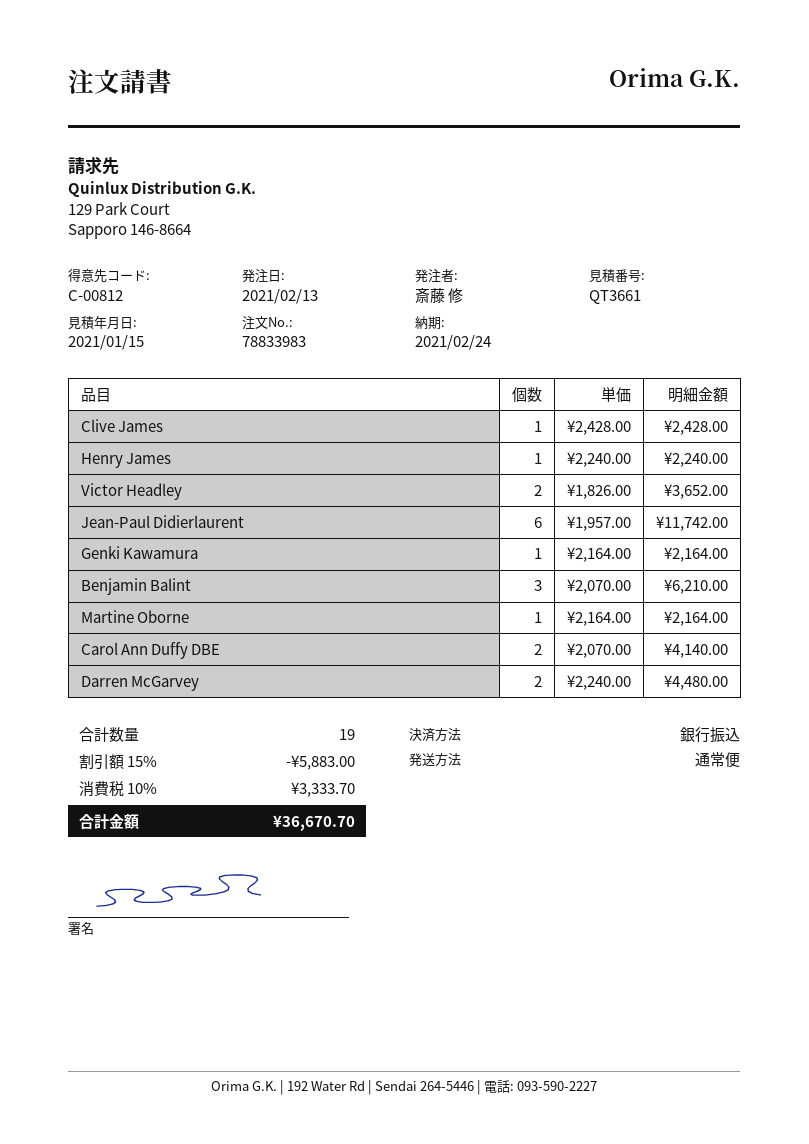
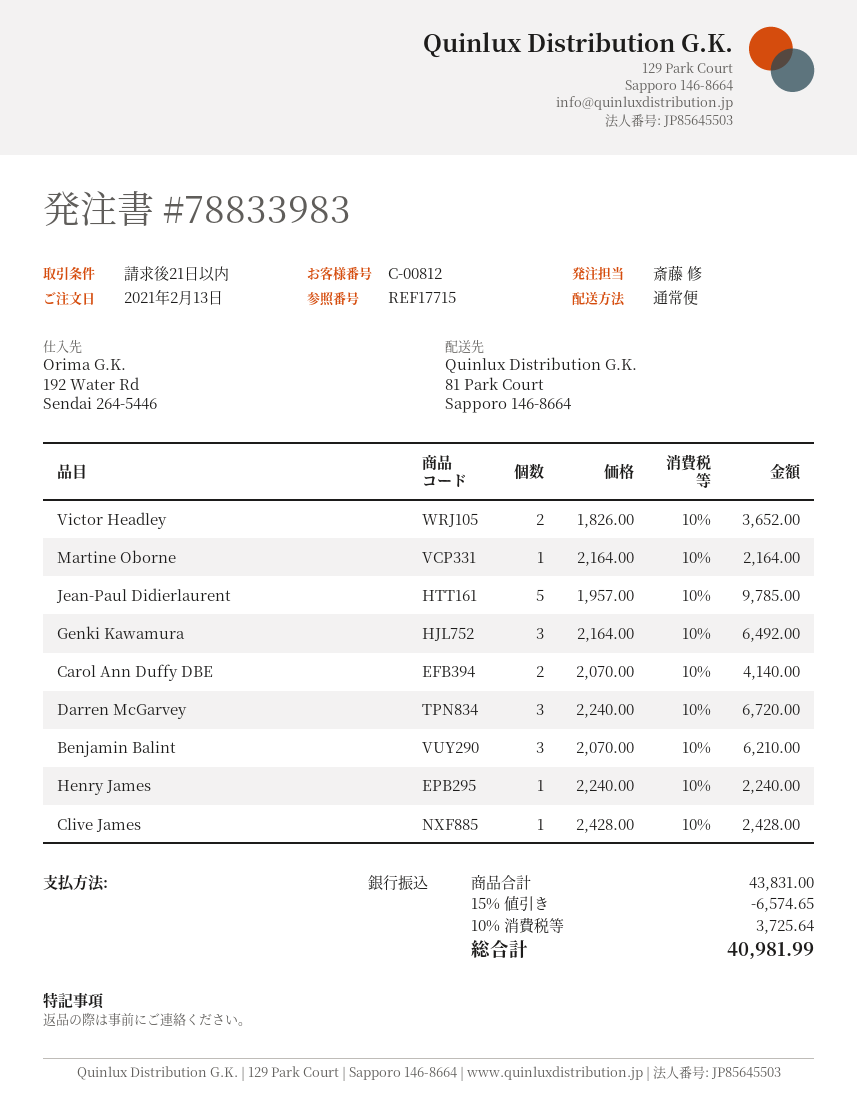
Jean-Paul Didierlaurent: 6 x 1957.00 = 11742.00 -> 5 x 1957.00 = 9785.00
Genki Kawamura: 1 x 2164.00 = 2164.00 -> 3 x 2164.00 = 6492.00
Darren McGarvey: 2 x 2240.00 = 4480.00 -> 3 x 2240.00 = 6720.00
discount: 15% = 5883.00 -> 15% = 6574.65
tax: 10% = 3333.70 -> 10% = 3725.64
total: 36670.70 -> 40981.99

